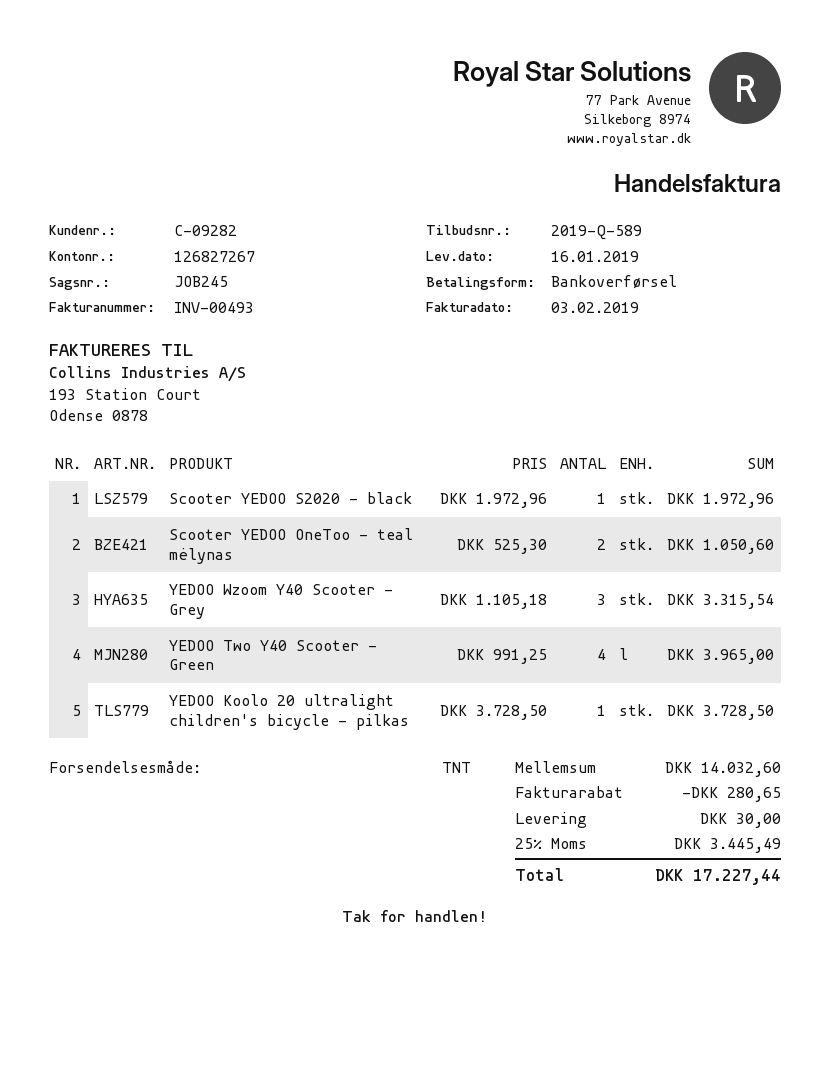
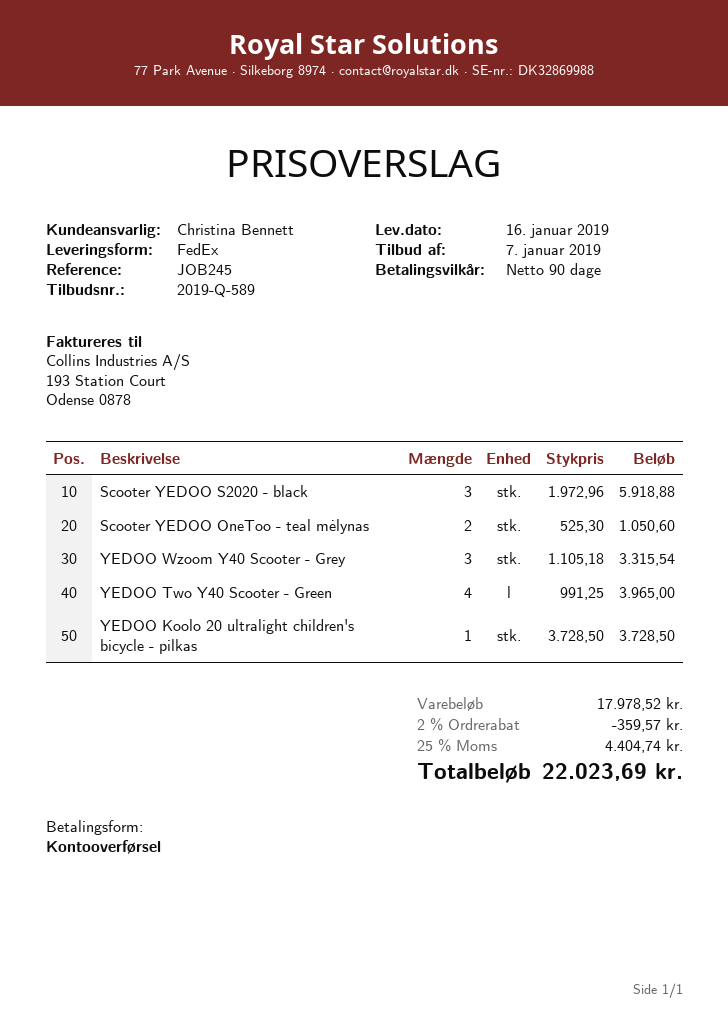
shipping method: TNT -> FedEx
Scooter YEDOO S2020 - black: 1 x 1972.96 = 1972.96 -> 3 x 1972.96 = 5918.88
subtotal: 14032.60 -> 17978.52
discount: 280.65 -> 359.57
shipping: 30.00 -> none
tax: 25% = 3445.49 -> 25% = 4404.74
total: 17227.44 -> 22023.69

